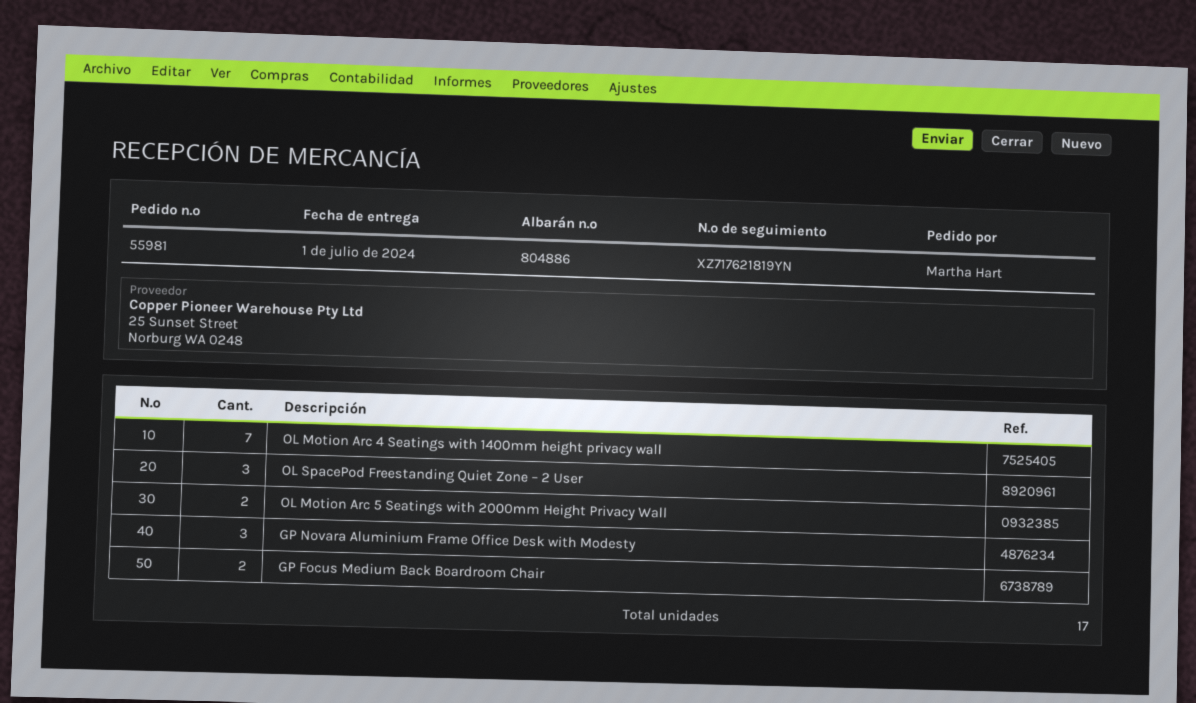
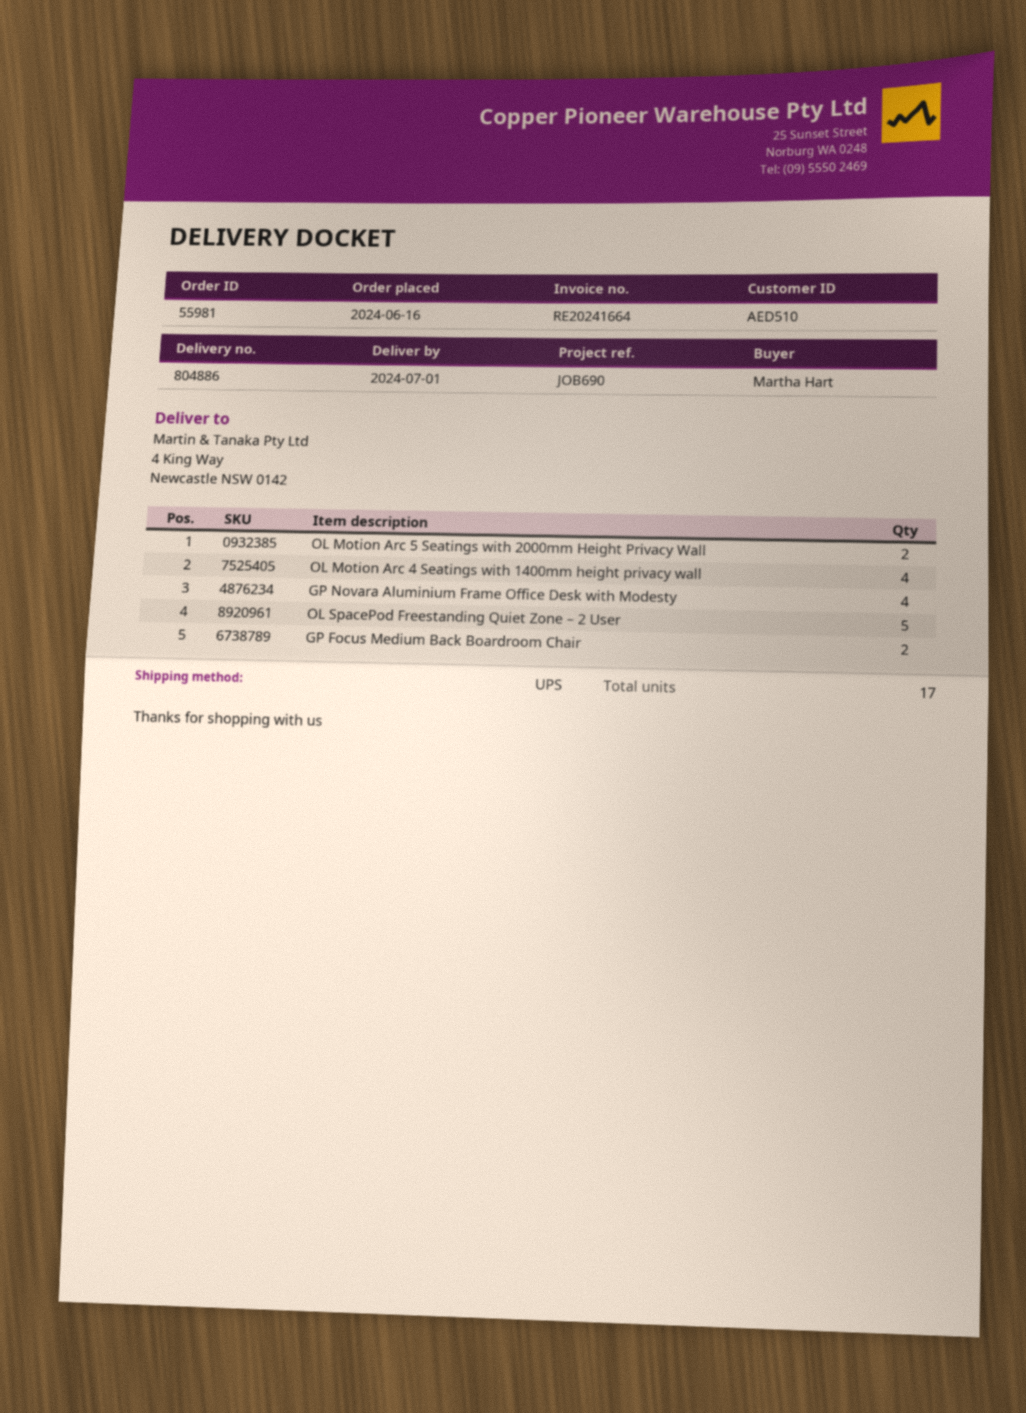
OL Motion Arc 4 Seatings with 1400mm height privacy wall: 7 -> 4
OL SpacePod Freestanding Quiet Zone – 2 User: 3 -> 5
GP Novara Aluminium Frame Office Desk with Modesty: 3 -> 4

